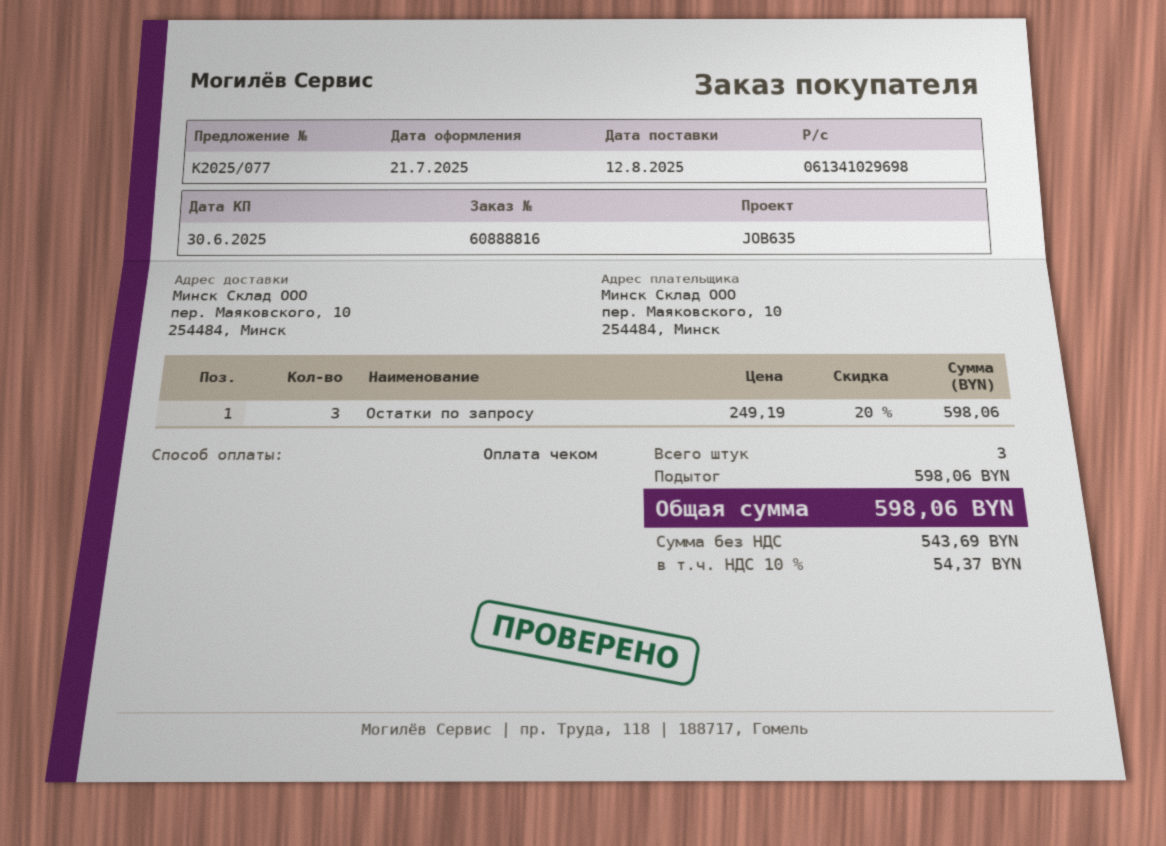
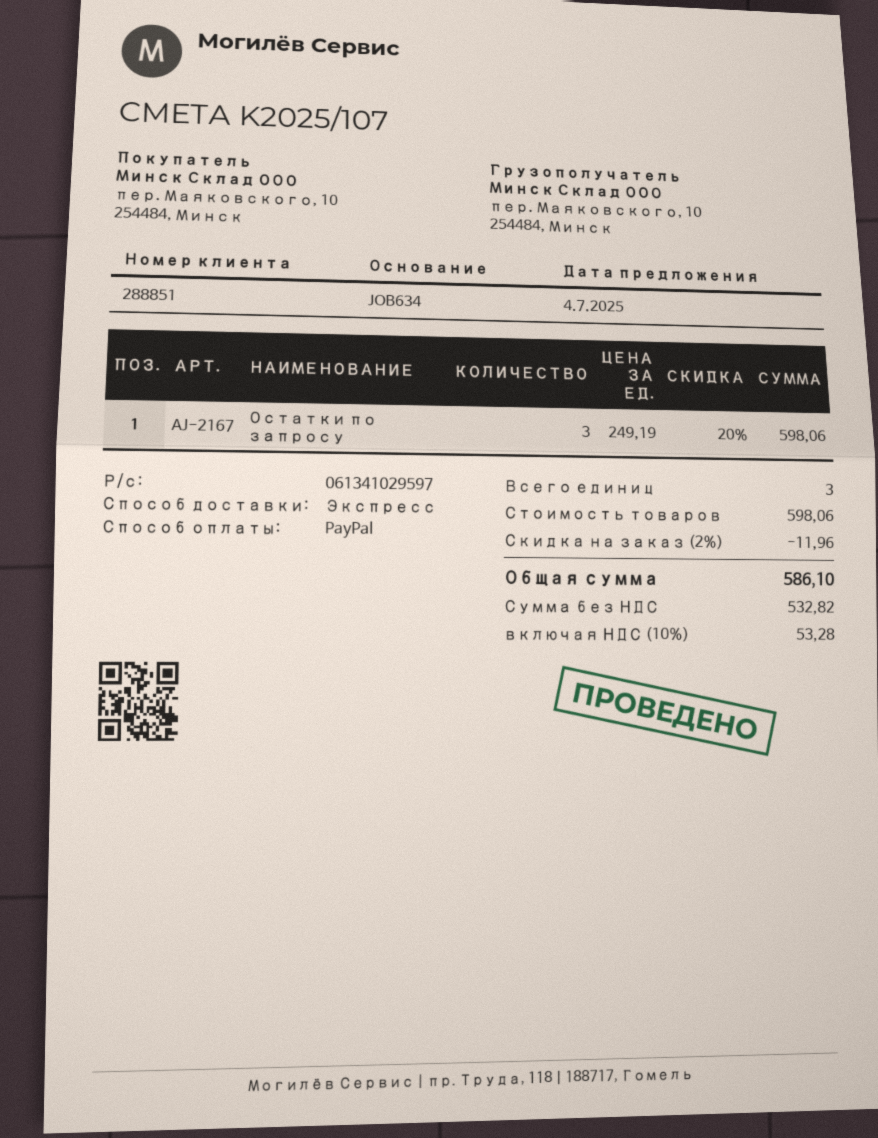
quote number: K2025/077 -> K2025/107
quote date: 2025-06-30 -> 2025-07-04
reference: JOB635 -> JOB634
payment method: cheque -> PayPal
bank account: 061341029698 -> 061341029597
discount: none -> 2% = 11.96
net: 543.69 -> 532.82
tax: 10% = 54.37 -> 10% = 53.28
total: 598.06 -> 586.10

